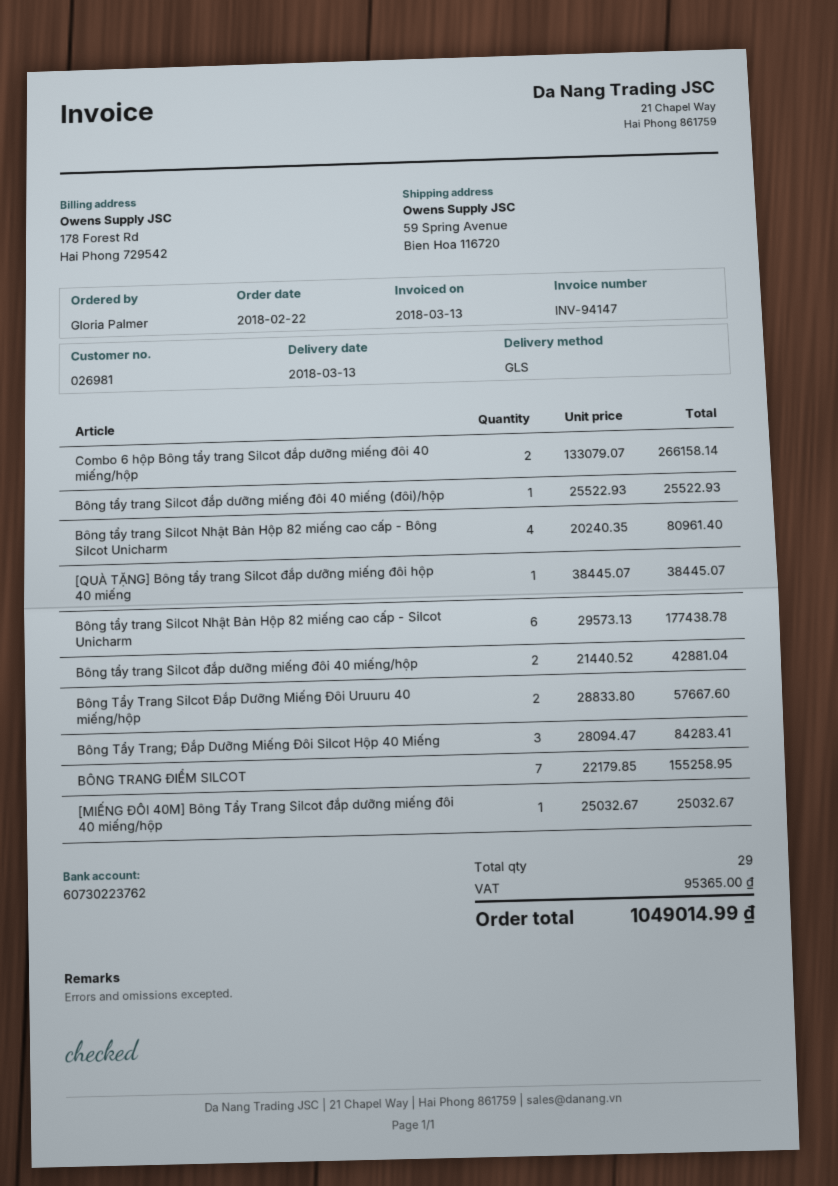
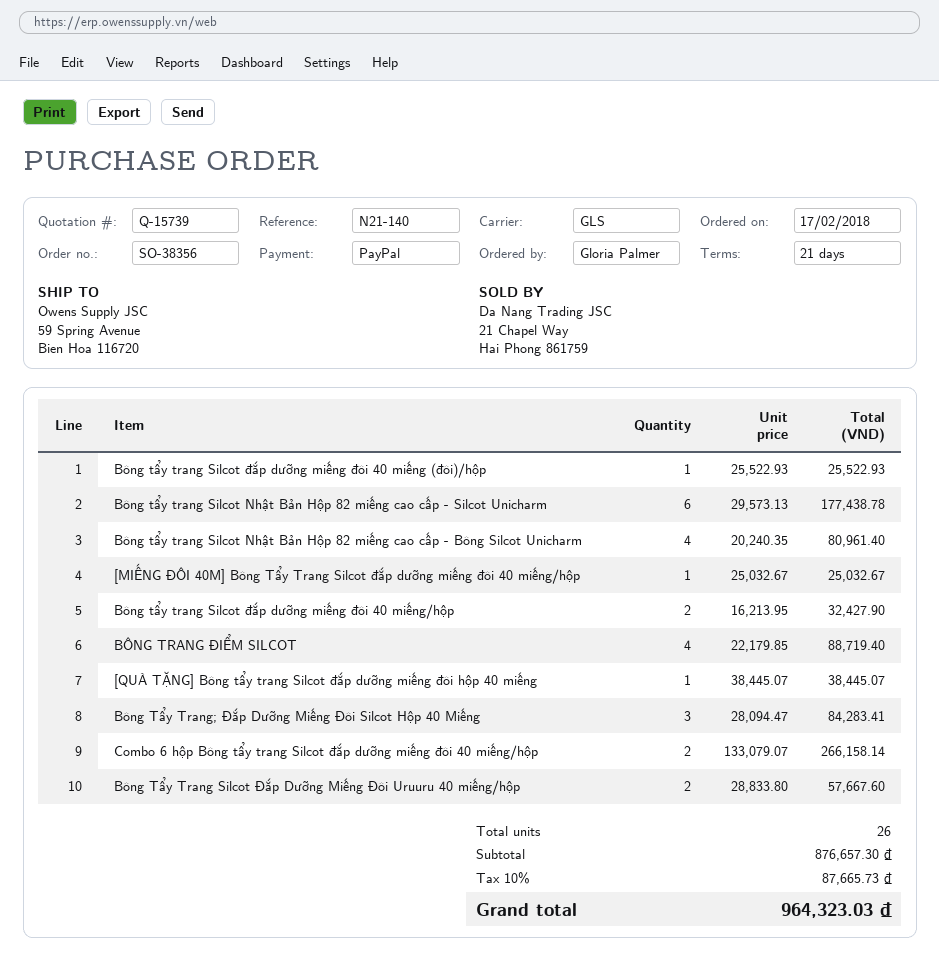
order date: 2018-02-22 -> 2018-02-17
Bông tẩy trang Silcot đắp dưỡng miếng đôi 40 miếng/hộp: 2 x 21440.52 = 42881.04 -> 2 x 16213.95 = 32427.90
BÔNG TRANG ĐIỂM SILCOT: 7 x 22179.85 = 155258.95 -> 4 x 22179.85 = 88719.40
total quantity: 29 -> 26
tax: 95365.00 -> 87665.73
total: 1049014.99 -> 964323.03

